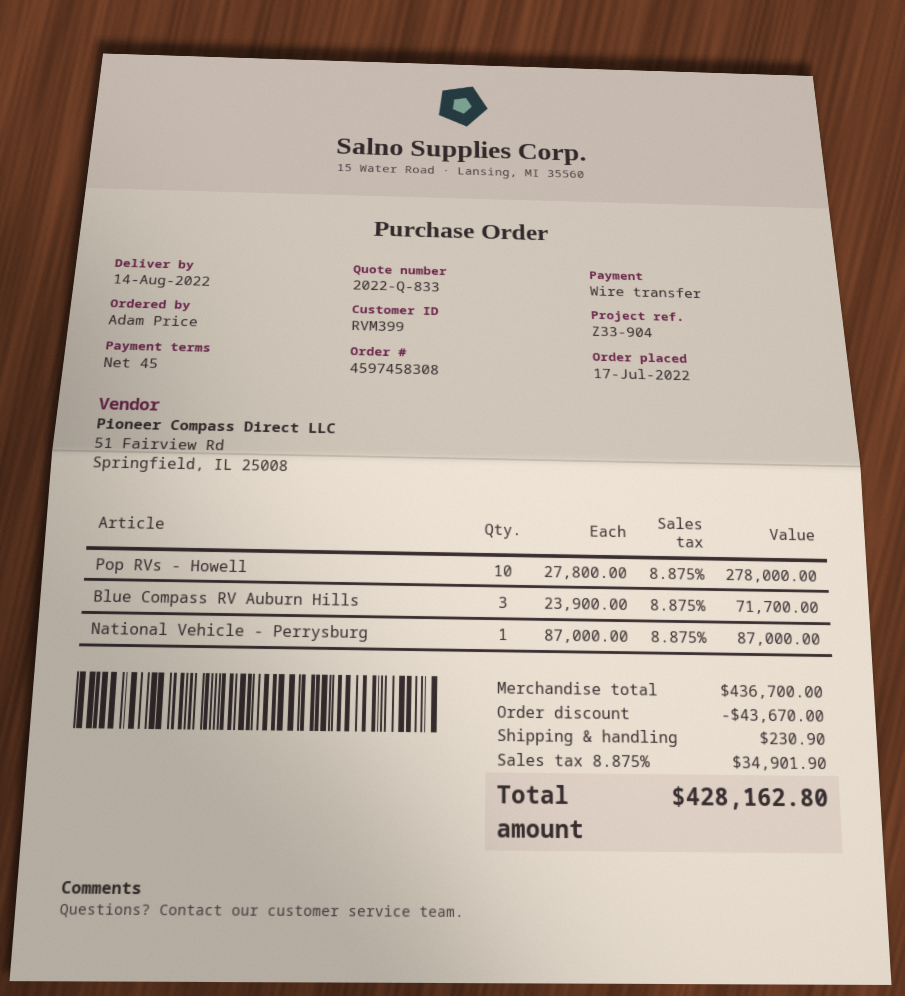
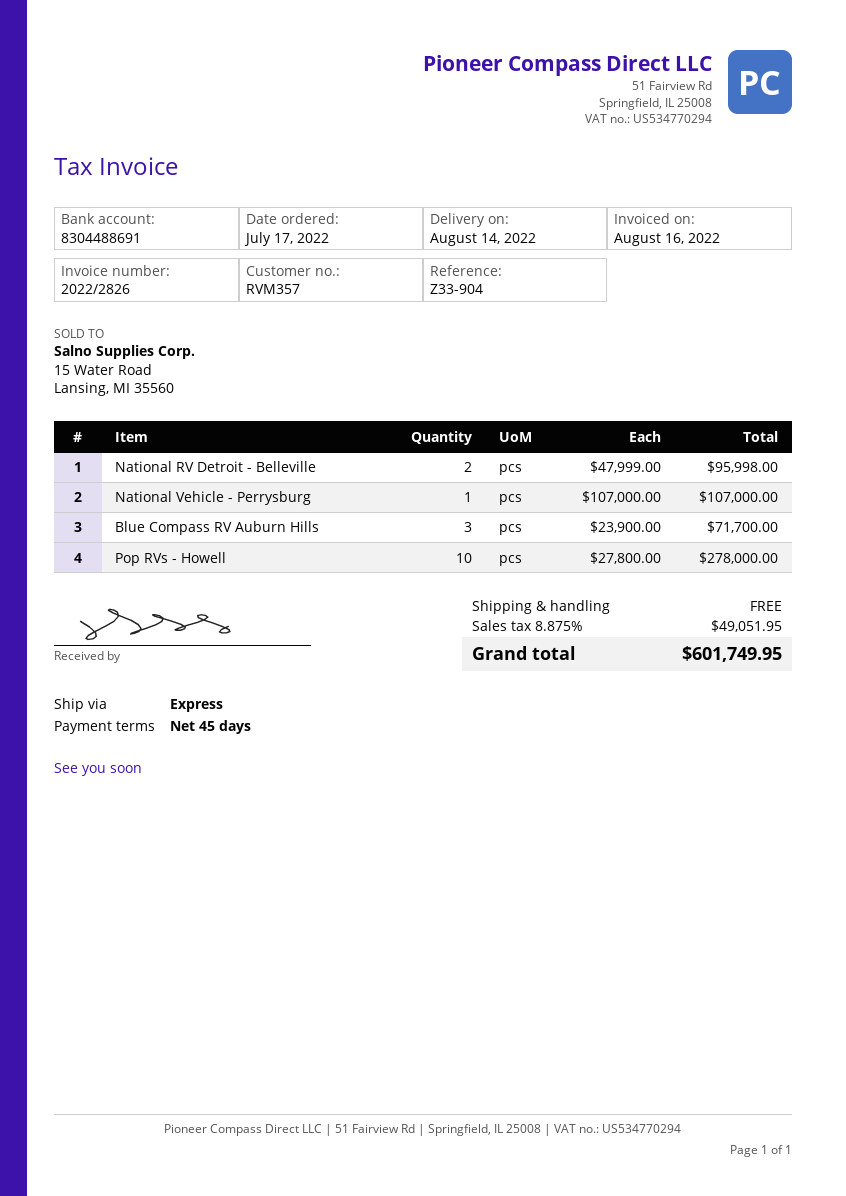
customer number: RVM399 -> RVM357
National Vehicle - Perrysburg: 1 x 87000.00 = 87000.00 -> 1 x 107000.00 = 107000.00
National RV Detroit - Belleville: none -> 2 x 47999.00 = 95998.00
discount: 43670.00 -> none
shipping: 230.90 -> 0.00
tax: 8.875% = 34901.90 -> 8.875% = 49051.95
total: 428162.80 -> 601749.95

